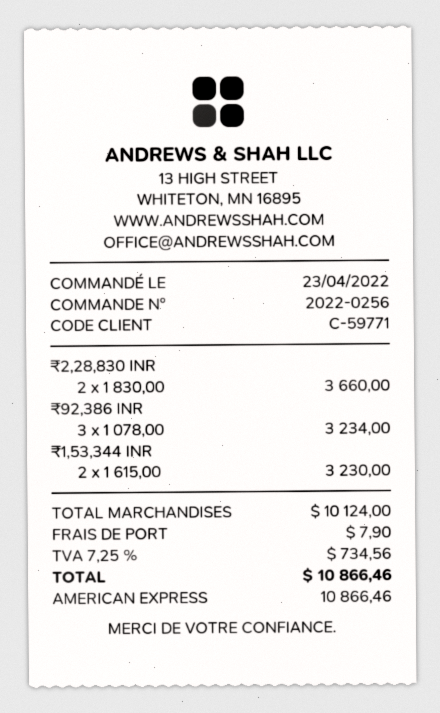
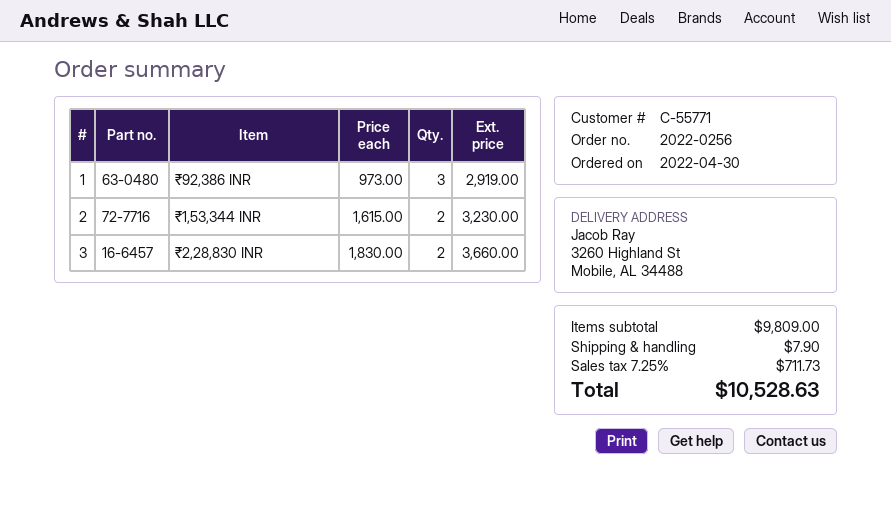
order date: 2022-04-23 -> 2022-04-30
customer number: C-59771 -> C-55771
₹92,386 INR: 3 x 1078.00 = 3234.00 -> 3 x 973.00 = 2919.00
subtotal: 10124.00 -> 9809.00
tax: 7.25% = 734.56 -> 7.25% = 711.73
total: 10866.46 -> 10528.63

